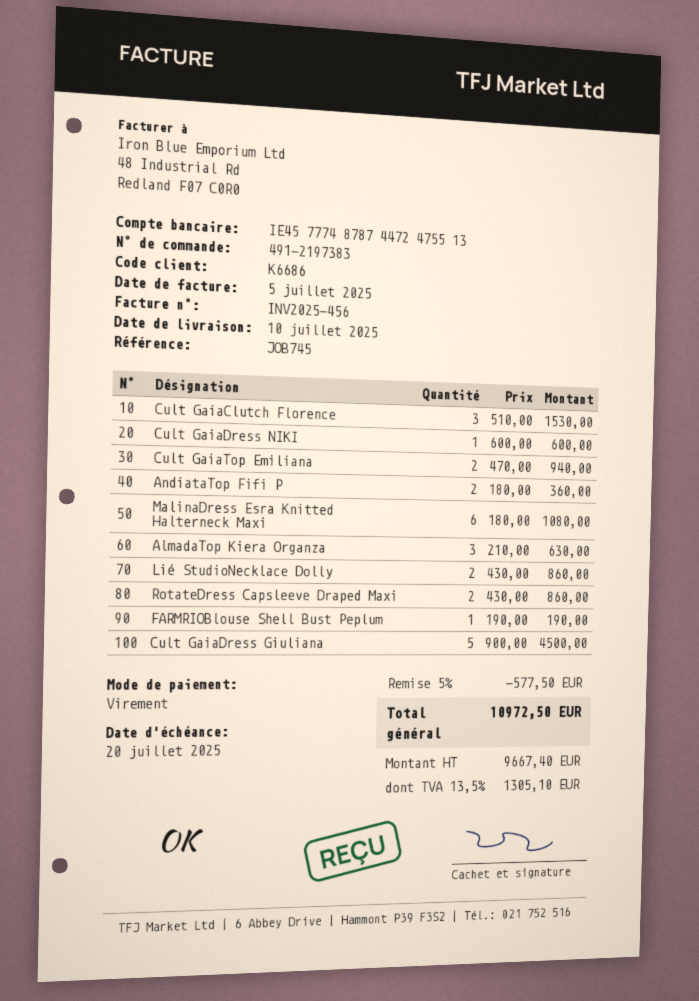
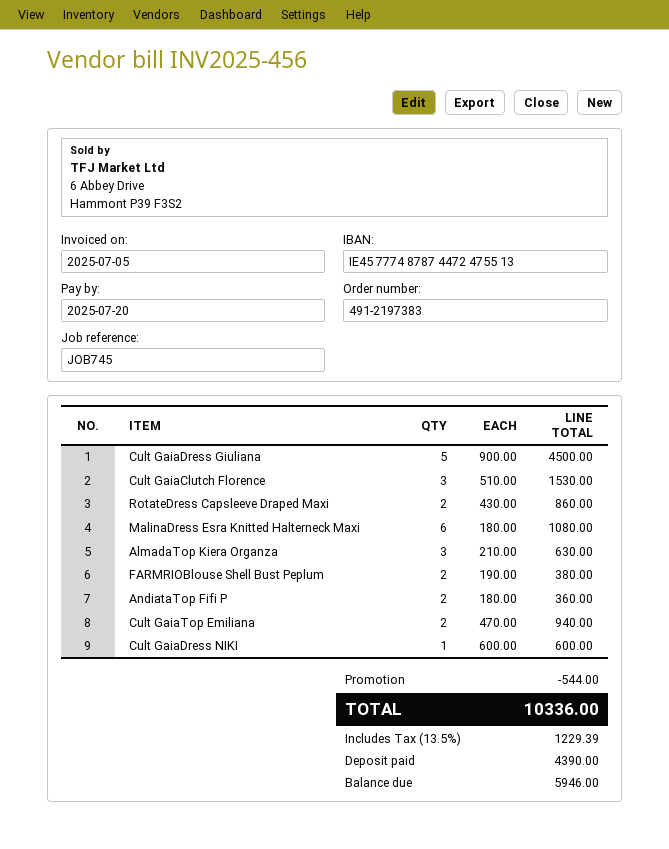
Lié StudioNecklace Dolly: 2 x 430.00 = 860.00 -> none
FARMRIOBlouse Shell Bust Peplum: 1 x 190.00 = 190.00 -> 2 x 190.00 = 380.00
discount: 577.50 -> 544.00
tax: 13.5% = 1305.10 -> 13.5% = 1229.39
total: 10972.50 -> 10336.00

